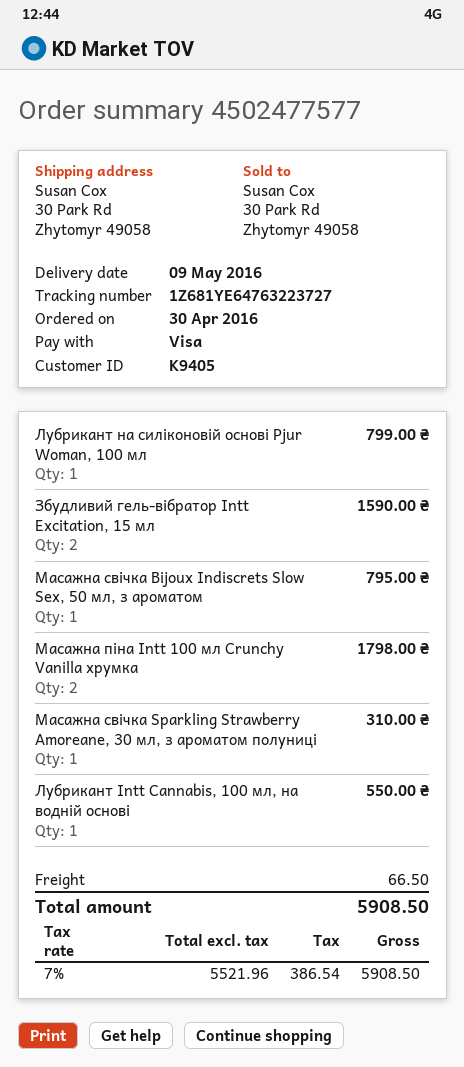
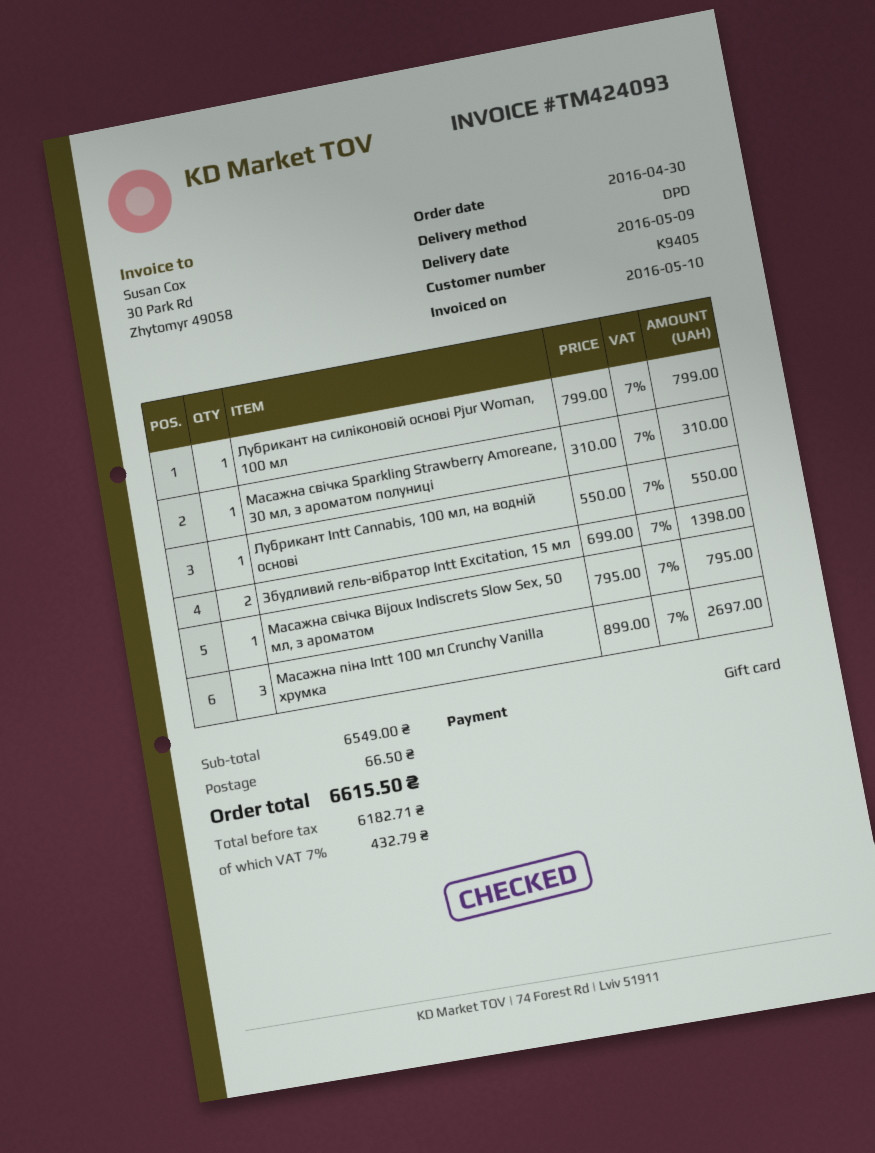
payment method: Visa -> gift card
Збудливий гель-вібратор Intt Excitation, 15 мл: 2 for 1590.00 -> 2 for 1398.00
Масажна піна Intt 100 мл Crunchy Vanilla хрумка: 2 for 1798.00 -> 3 for 2697.00
net: 5521.96 -> 6182.71
tax: 7% = 386.54 -> 7% = 432.79
total: 5908.50 -> 6615.50

